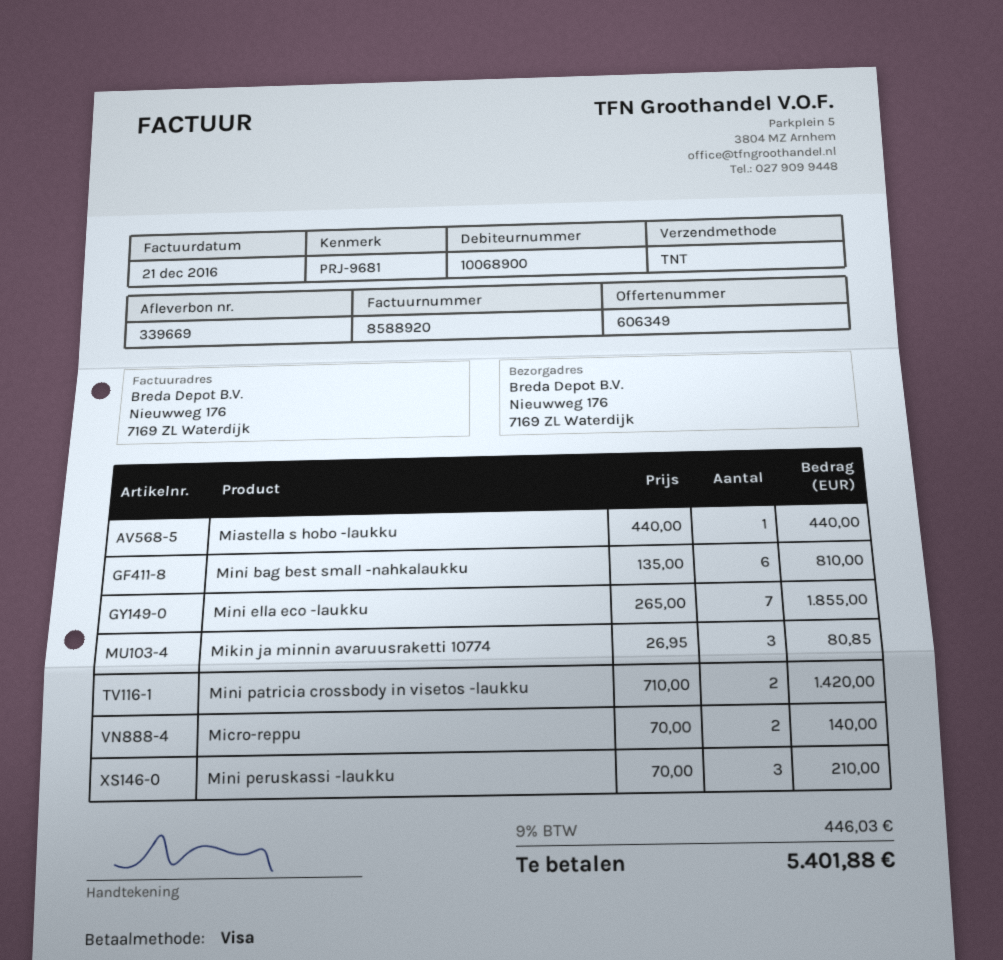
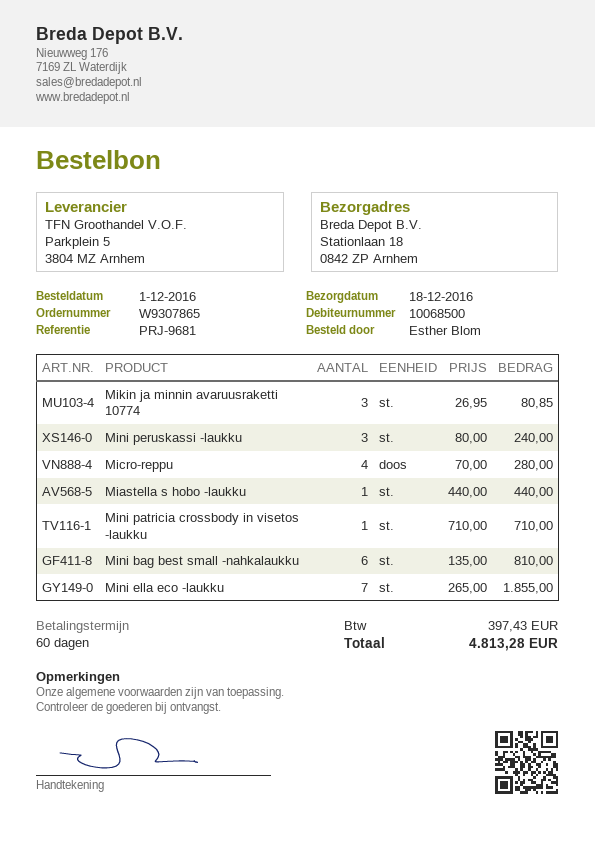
customer number: 10068900 -> 10068500
ship to: Nieuwweg 176, 7169 ZL Waterdijk -> Stationlaan 18, 0842 ZP Arnhem
Mini patricia crossbody in visetos -laukku: 2 x 710.00 = 1420.00 -> 1 x 710.00 = 710.00
Micro-reppu: 2 x 70.00 = 140.00 -> 4 x 70.00 = 280.00
Mini peruskassi -laukku: 3 x 70.00 = 210.00 -> 3 x 80.00 = 240.00
tax: 446.03 -> 397.43
total: 5401.88 -> 4813.28

